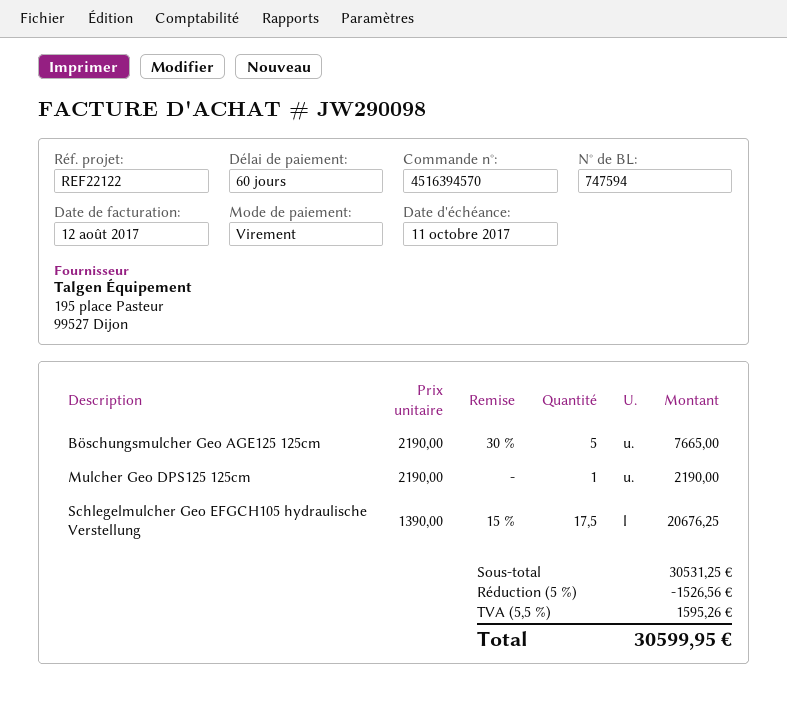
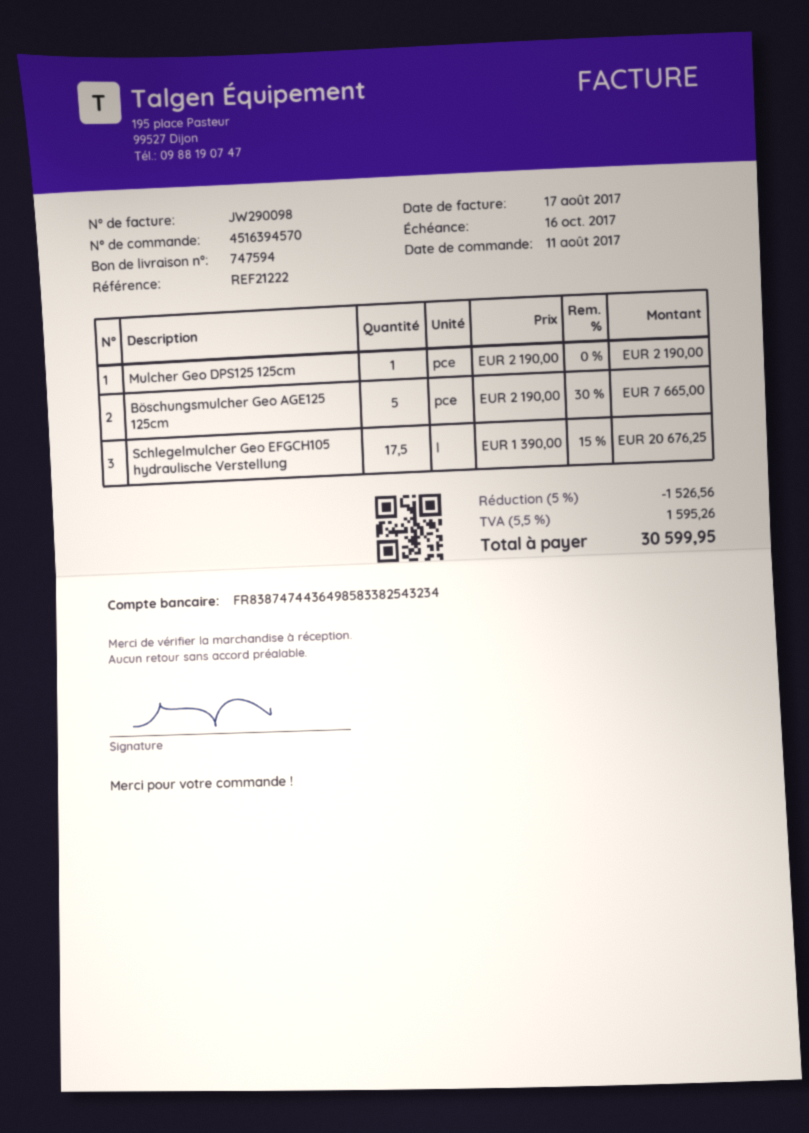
invoice date: 2017-08-12 -> 2017-08-17
due date: 2017-10-11 -> 2017-10-16
reference: REF22122 -> REF21222

